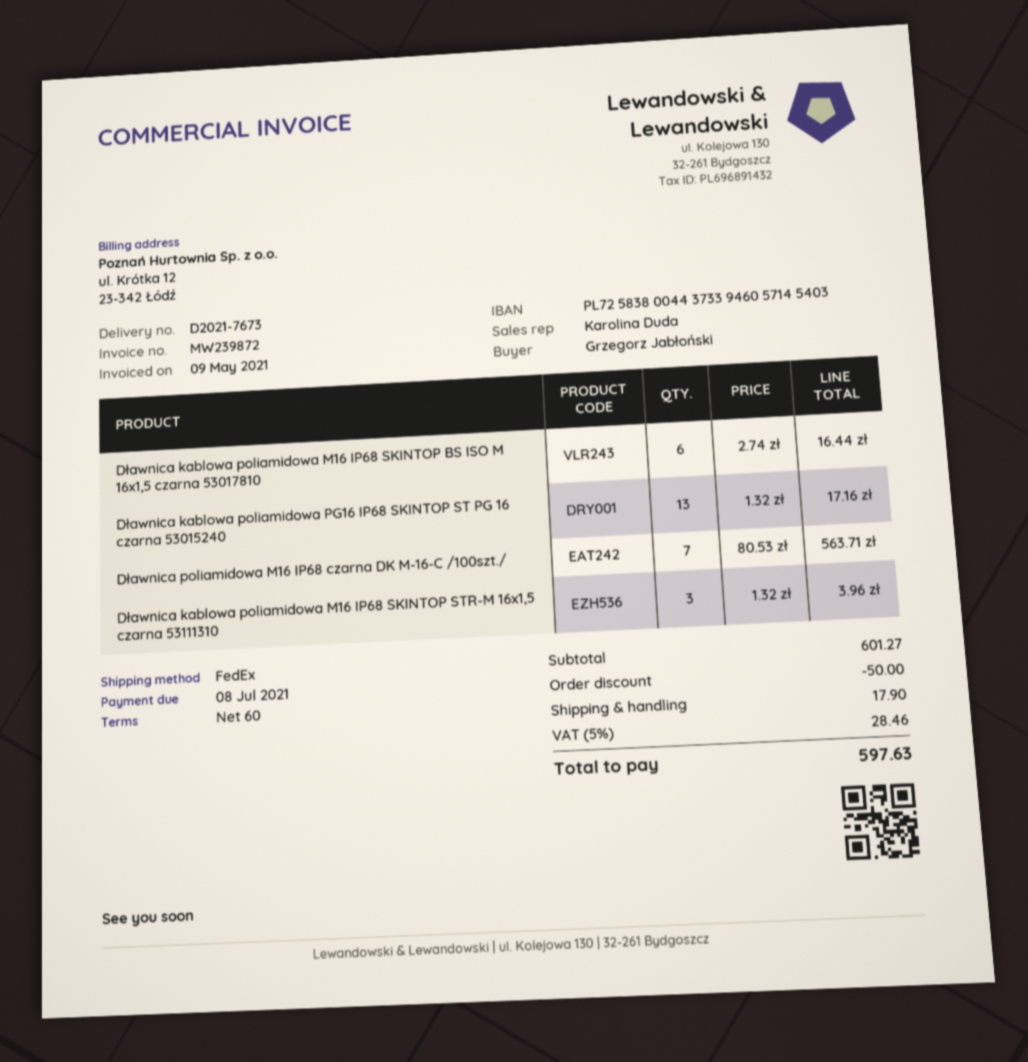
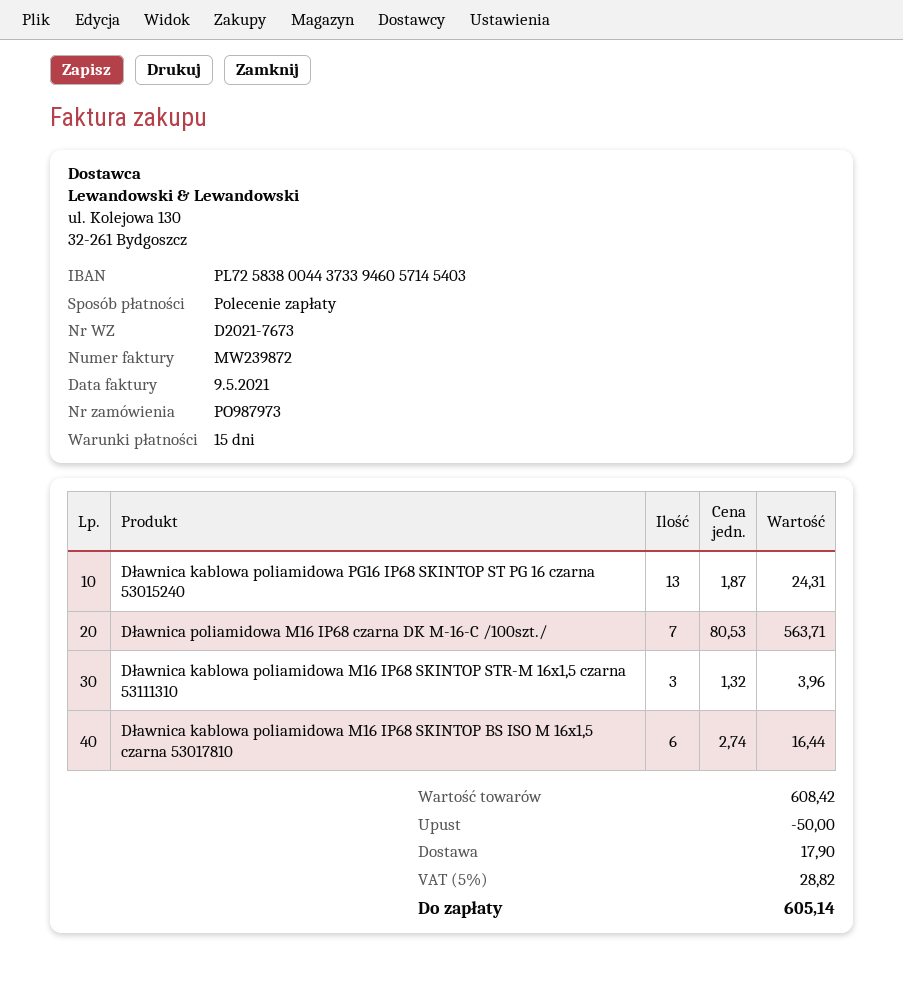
payment terms: 60 days -> 15 days
Dławnica kablowa poliamidowa PG16 IP68 SKINTOP ST PG 16 czarna 53015240: 13 x 1.32 = 17.16 -> 13 x 1.87 = 24.31
subtotal: 601.27 -> 608.42
tax: 5% = 28.46 -> 5% = 28.82
total: 597.63 -> 605.14

